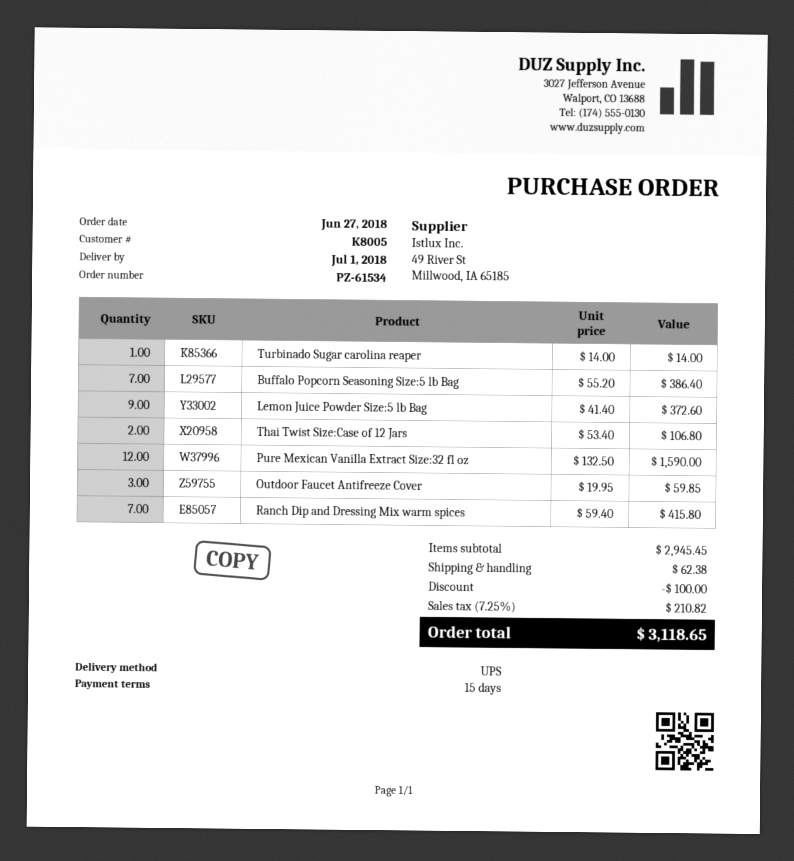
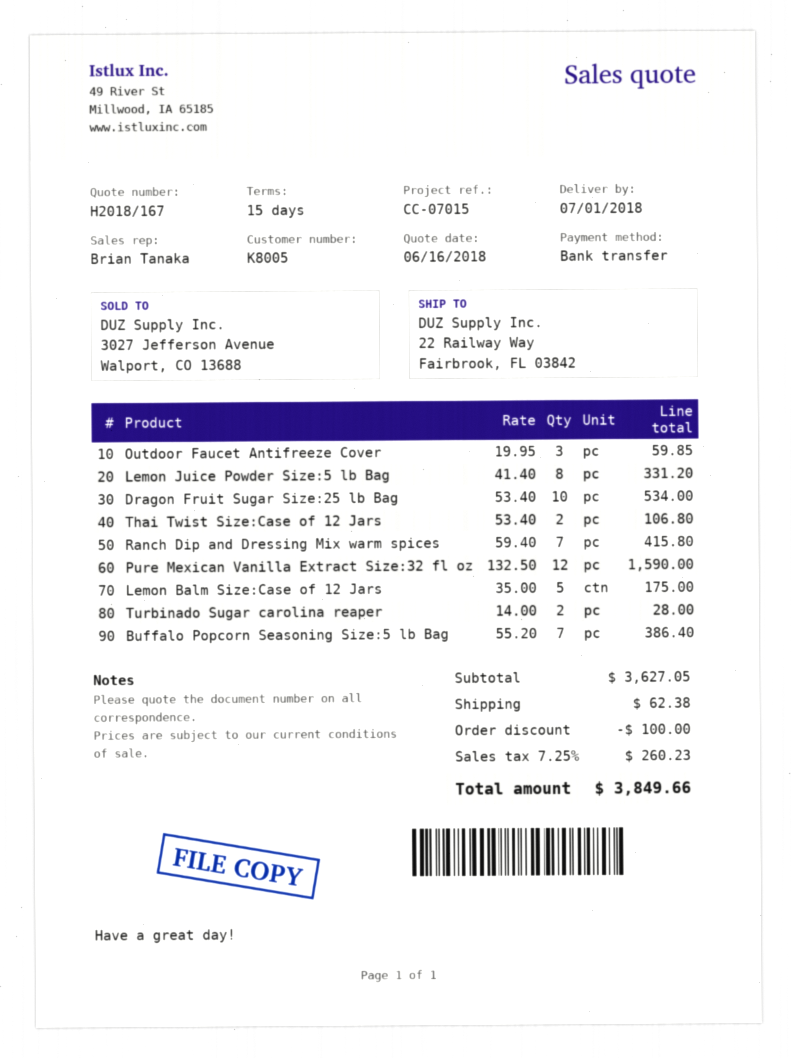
Turbinado Sugar carolina reaper: 1 x 14.00 = 14.00 -> 2 x 14.00 = 28.00
Lemon Juice Powder Size:5 lb Bag: 9 x 41.40 = 372.60 -> 8 x 41.40 = 331.20
Dragon Fruit Sugar Size:25 lb Bag: none -> 10 x 53.40 = 534.00
Lemon Balm Size:Case of 12 Jars: none -> 5 x 35.00 = 175.00
subtotal: 2945.45 -> 3627.05
tax: 7.25% = 210.82 -> 7.25% = 260.23
total: 3118.65 -> 3849.66

